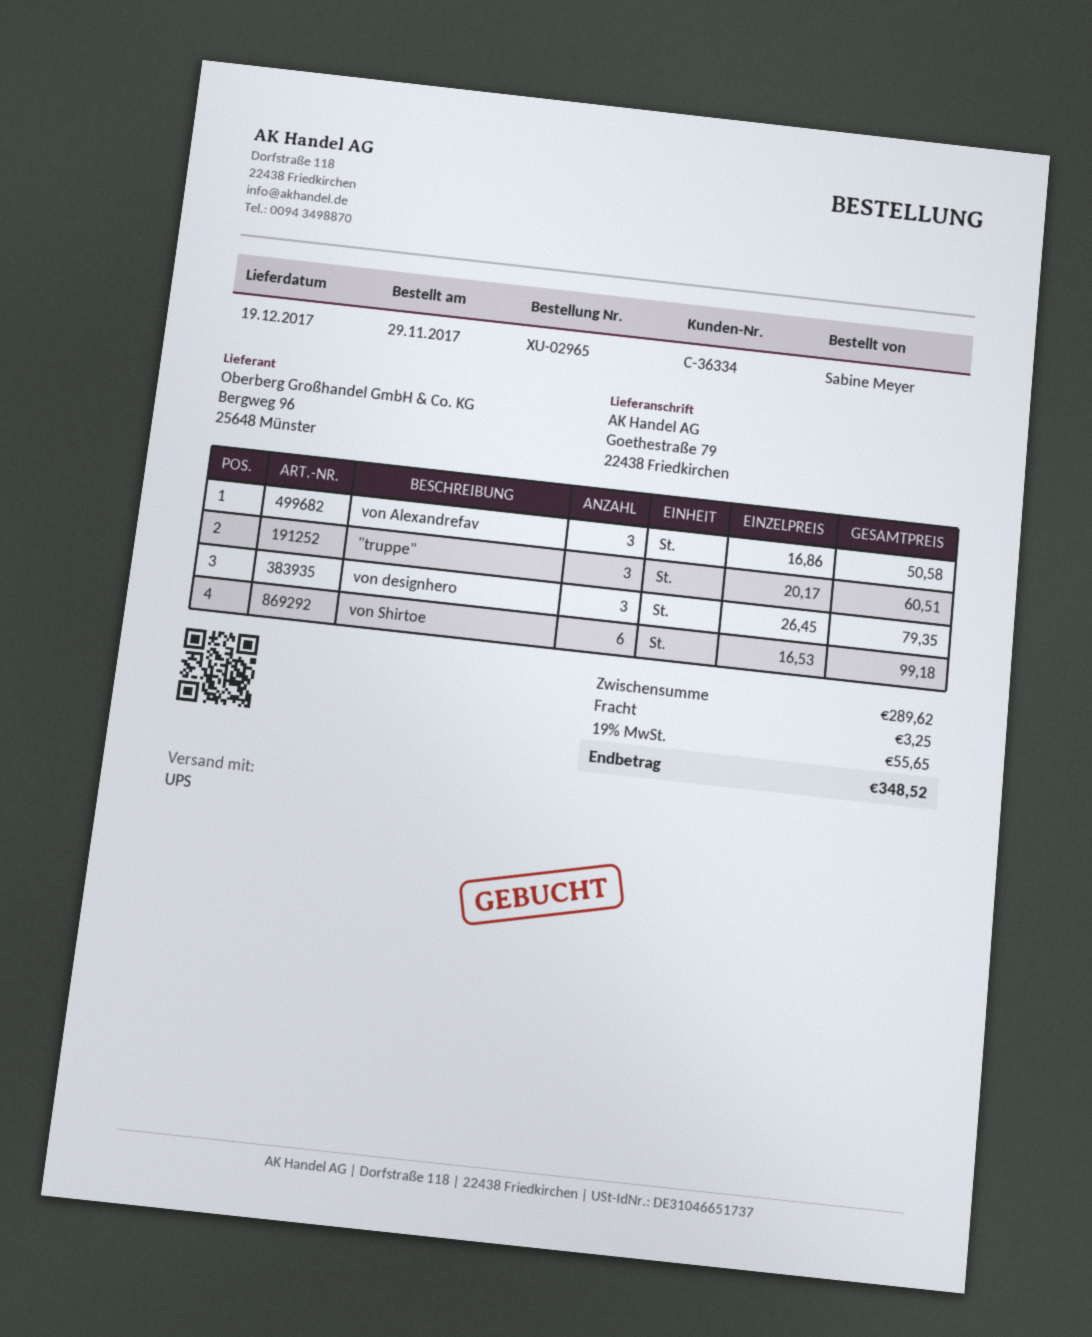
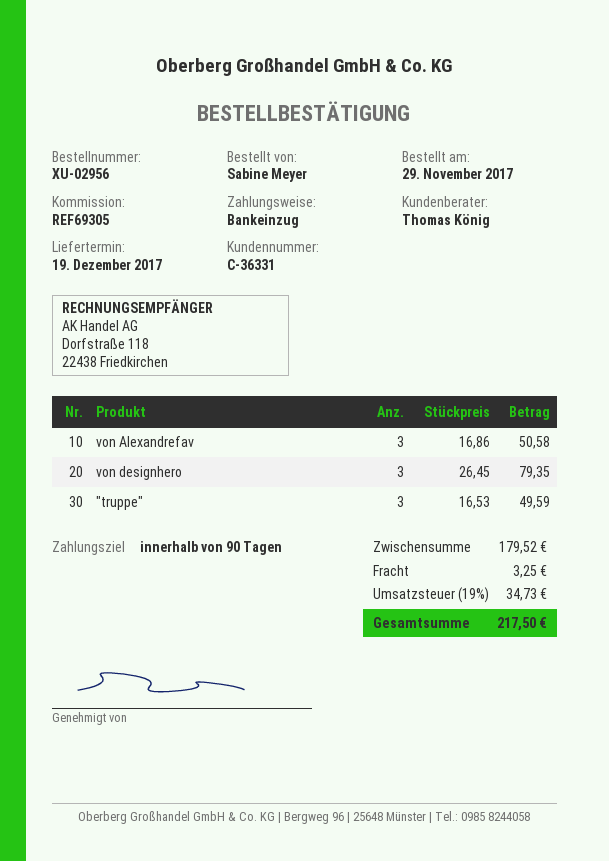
order number: XU-02965 -> XU-02956
customer number: C-36334 -> C-36331
"truppe": 3 x 20.17 = 60.51 -> 3 x 16.53 = 49.59
von Shirtoe: 6 x 16.53 = 99.18 -> none
subtotal: 289.62 -> 179.52
tax: 19% = 55.65 -> 19% = 34.73
total: 348.52 -> 217.50

